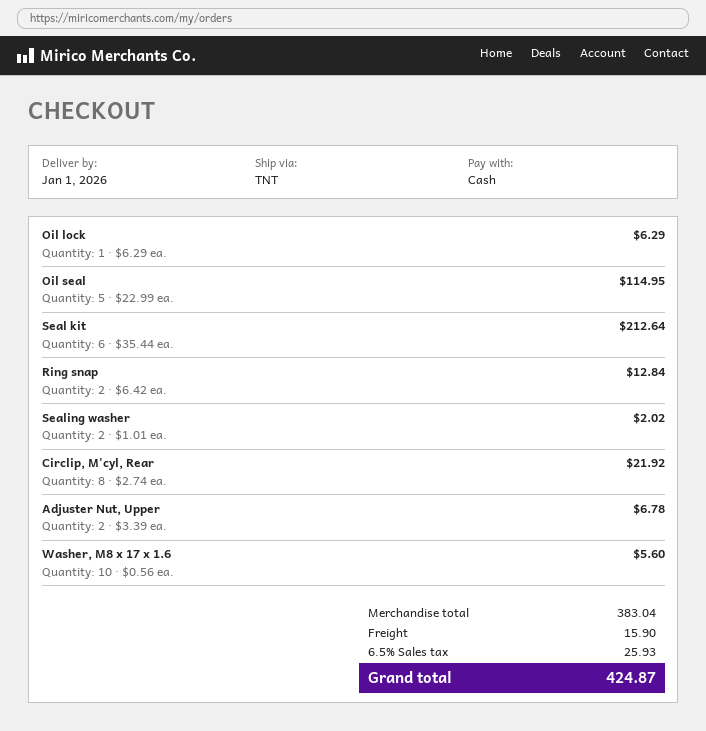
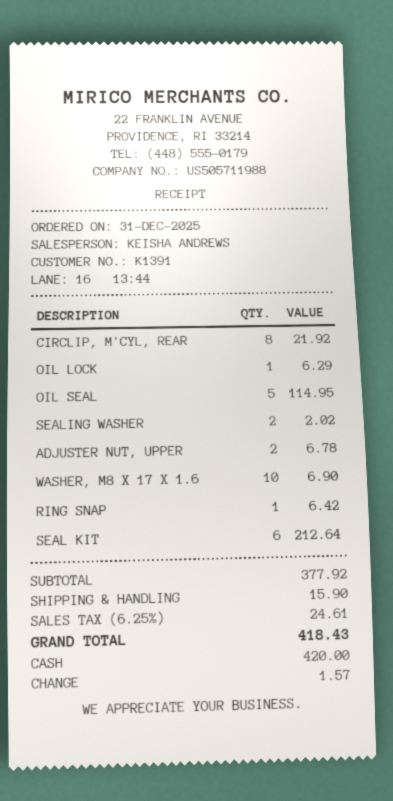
Ring snap: 2 for 12.84 -> 1 for 6.42
Washer, M8 x 17 x 1.6: 10 for 5.60 -> 10 for 6.90
subtotal: 383.04 -> 377.92
tax: 6.5% = 25.93 -> 6.25% = 24.61
total: 424.87 -> 418.43

